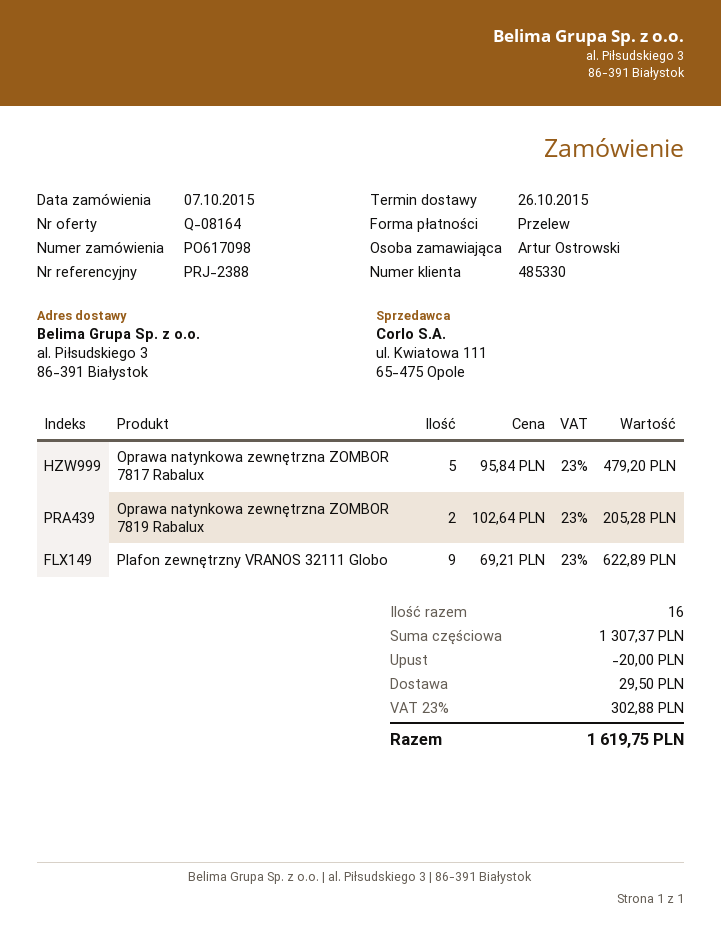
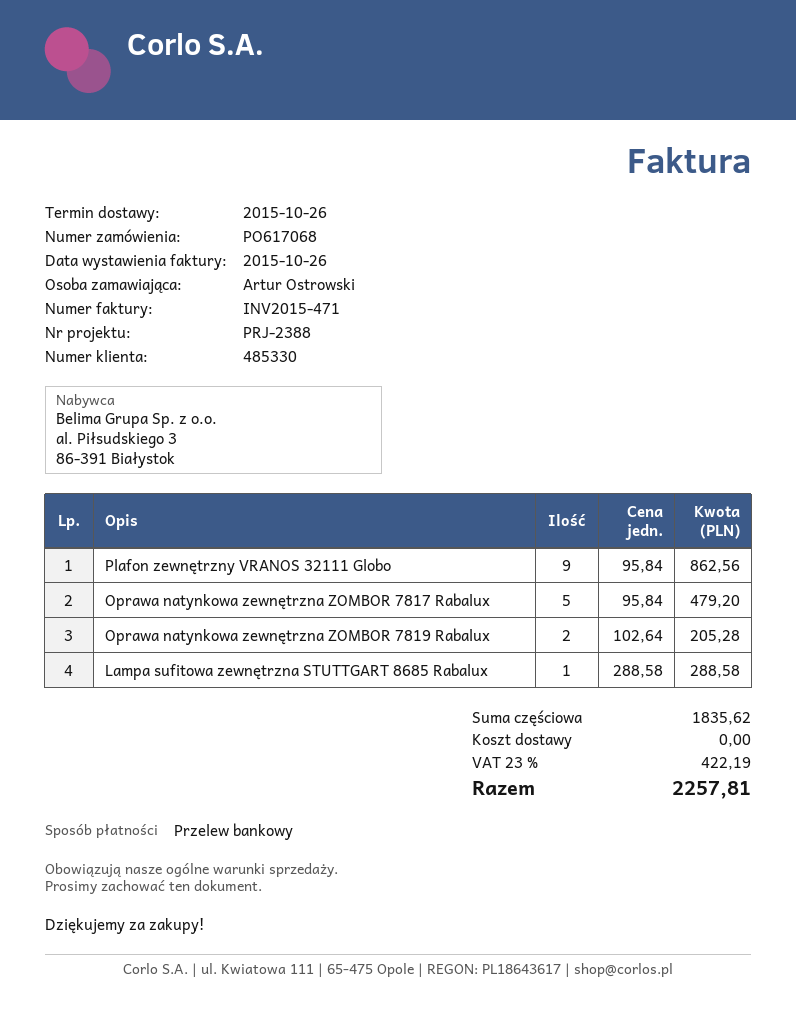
order number: PO617098 -> PO617068
Plafon zewnętrzny VRANOS 32111 Globo: 9 x 69.21 = 622.89 -> 9 x 95.84 = 862.56
Lampa sufitowa zewnętrzna STUTTGART 8685 Rabalux: none -> 1 x 288.58 = 288.58
subtotal: 1307.37 -> 1835.62
discount: 20.00 -> none
shipping: 29.50 -> 0.00
tax: 23% = 302.88 -> 23% = 422.19
total: 1619.75 -> 2257.81

